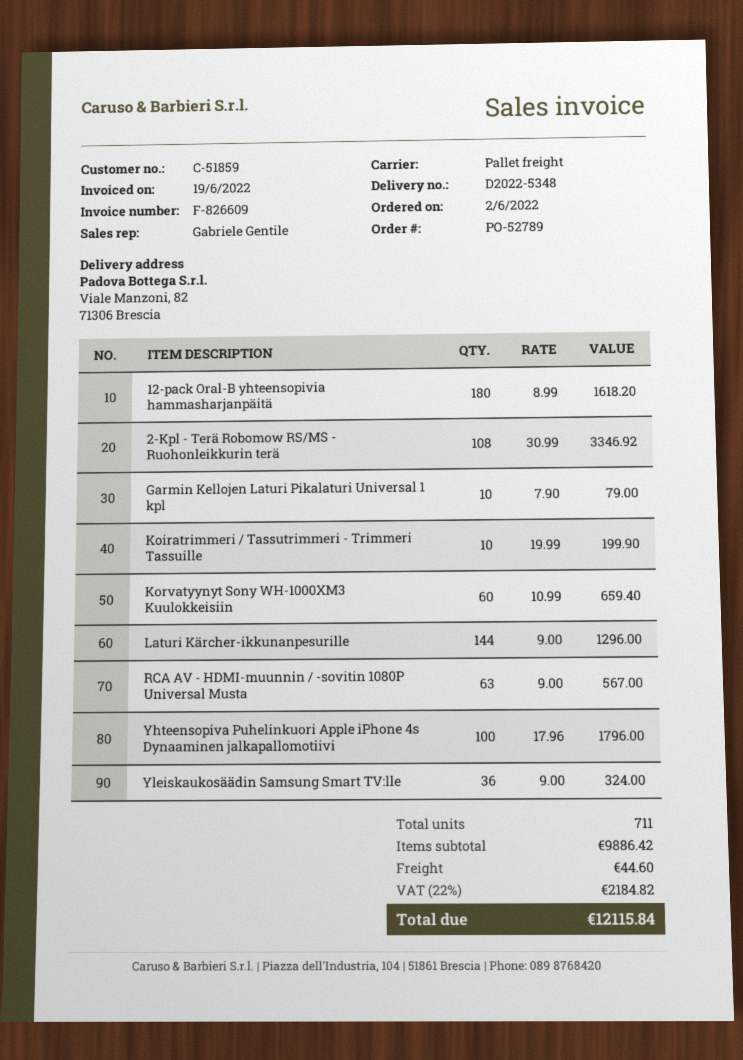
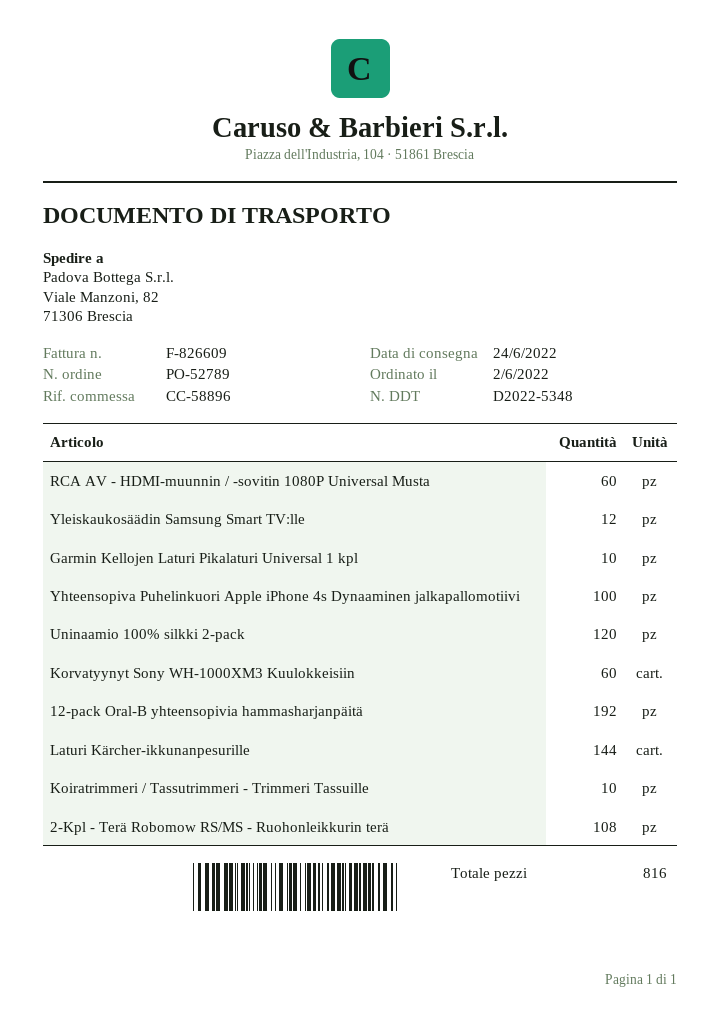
12-pack Oral-B yhteensopivia hammasharjanpäitä: 180 -> 192
RCA AV - HDMI-muunnin / -sovitin 1080P Universal Musta: 63 -> 60
Yleiskaukosäädin Samsung Smart TV:lle: 36 -> 12
Uninaamio 100% silkki 2-pack: none -> 120
total quantity: 711 -> 816

